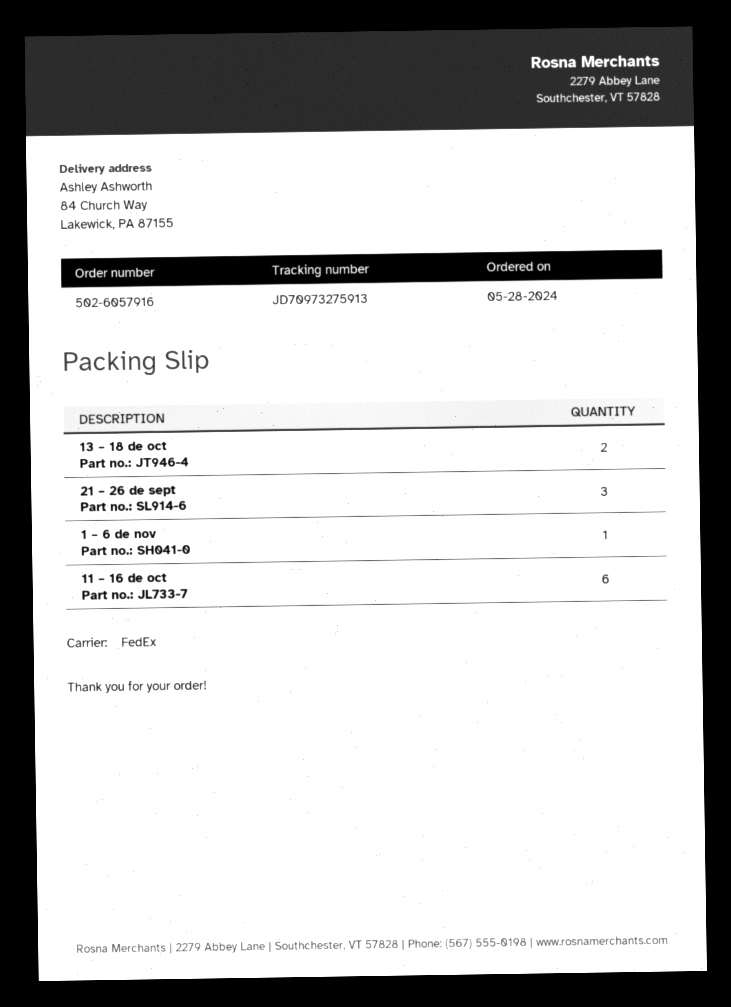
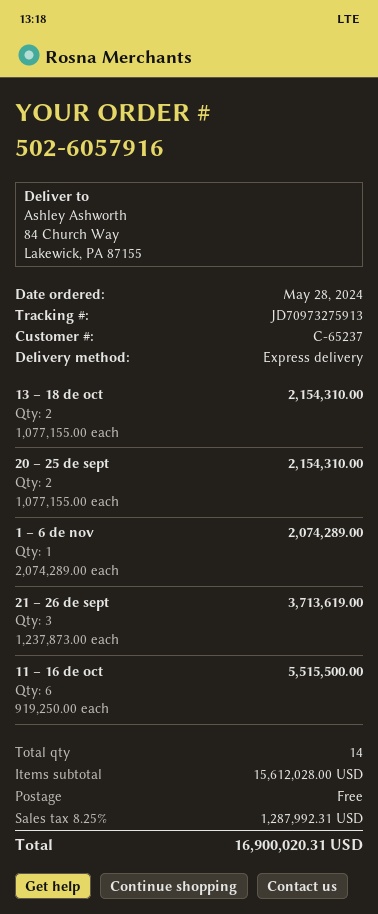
shipping method: FedEx -> express
20 – 25 de sept: none -> 2

